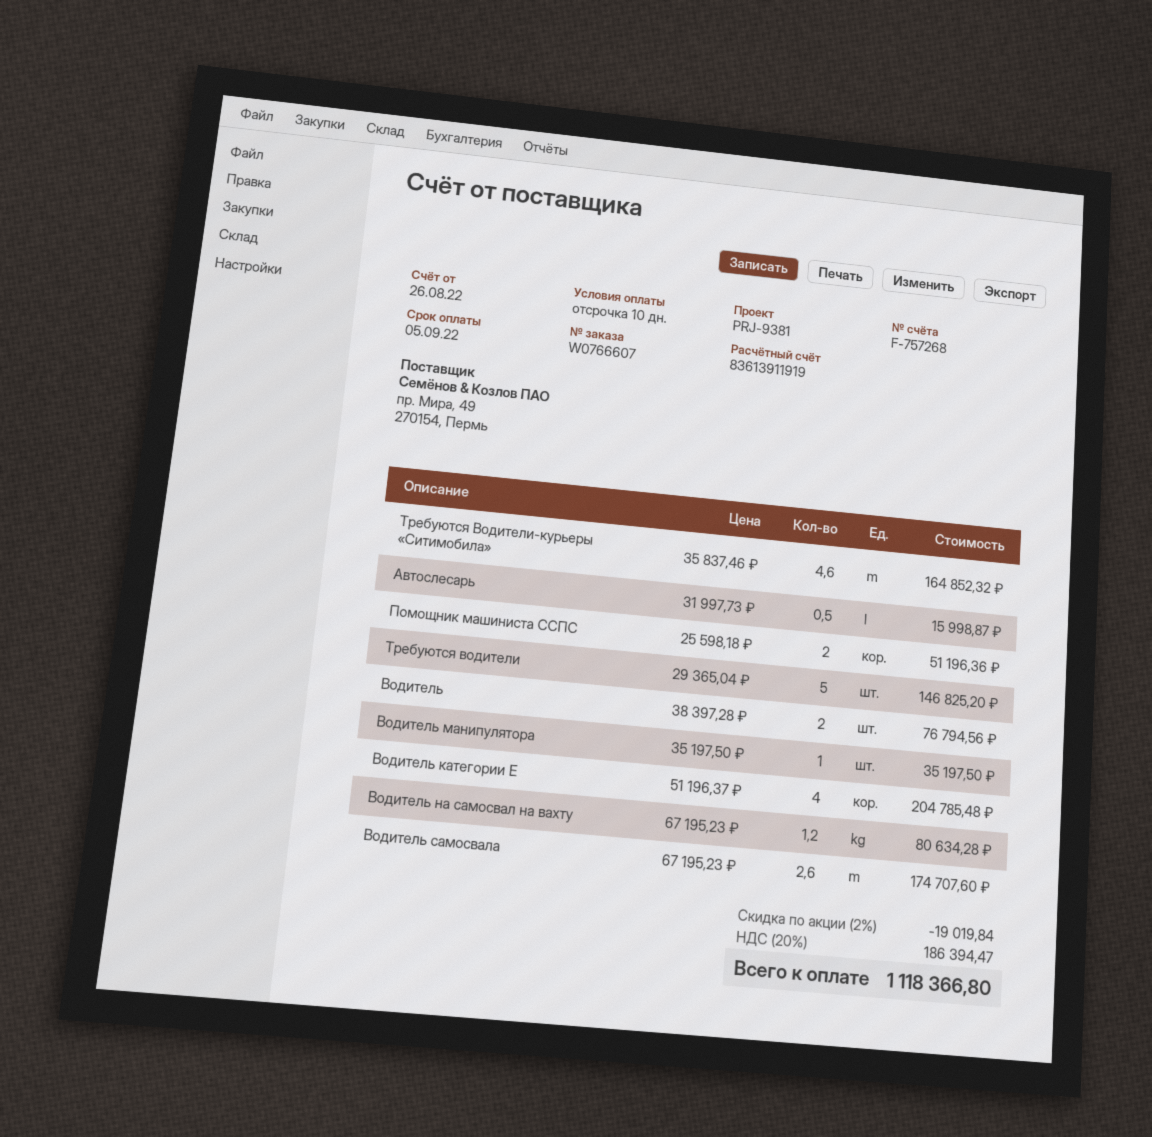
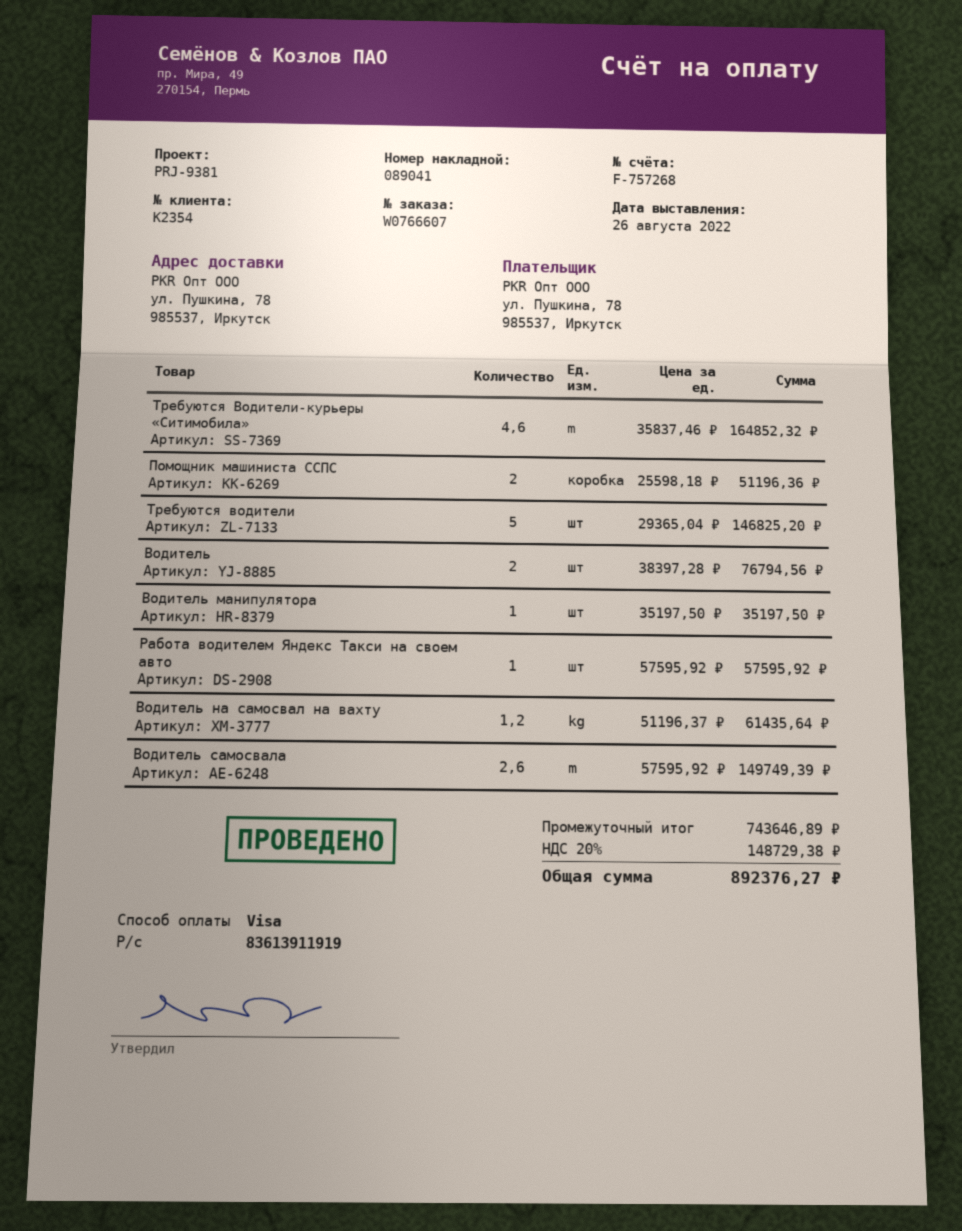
Автослесарь: 0.5 x 31997.73 = 15998.87 -> none
Водитель категории Е: 4 x 51196.37 = 204785.48 -> none
Водитель на самосвал на вахту: 1.2 x 67195.23 = 80634.28 -> 1.2 x 51196.37 = 61435.64
Водитель самосвала: 2.6 x 67195.23 = 174707.60 -> 2.6 x 57595.92 = 149749.39
Работа водителем Яндекс Такси на своем авто: none -> 1 x 57595.92 = 57595.92
discount: 2% = 19019.84 -> none
tax: 20% = 186394.47 -> 20% = 148729.38
total: 1118366.80 -> 892376.27

